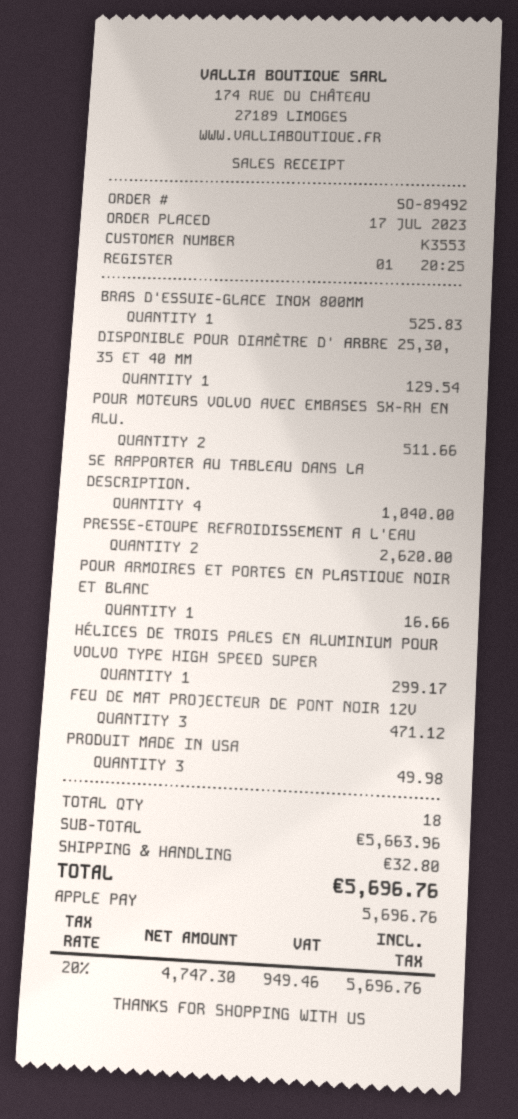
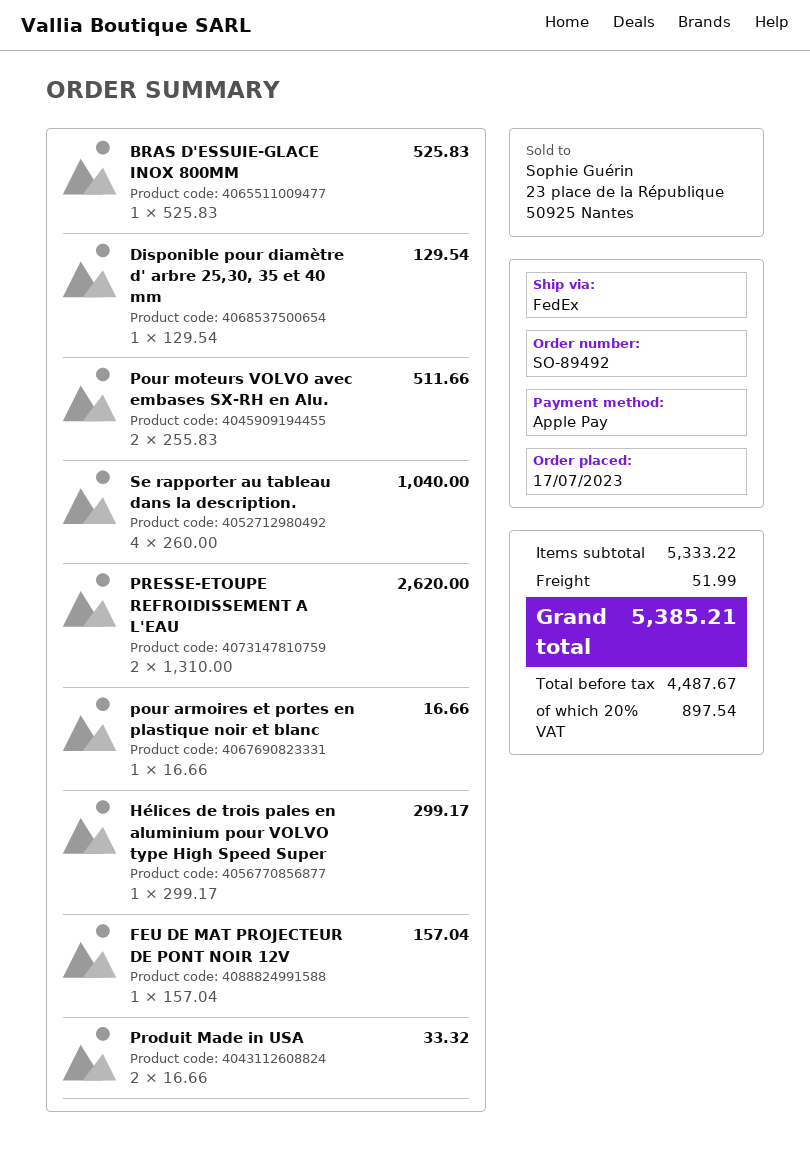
FEU DE MAT PROJECTEUR DE PONT NOIR 12V: 3 for 471.12 -> 1 for 157.04
PRODUIT MADE IN USA: 3 for 49.98 -> 2 for 33.32
subtotal: 5663.96 -> 5333.22
shipping: 32.80 -> 51.99
net: 4747.30 -> 4487.67
tax: 20% = 949.46 -> 20% = 897.54
total: 5696.76 -> 5385.21

